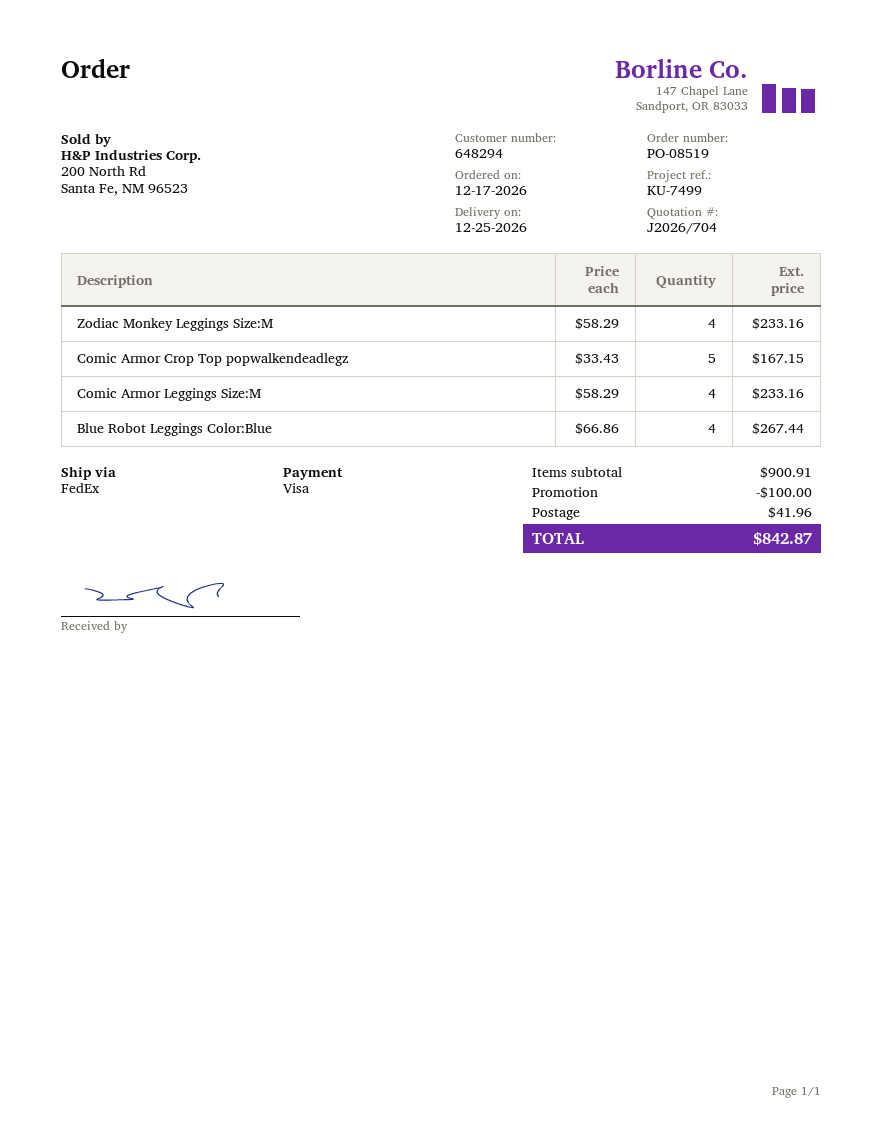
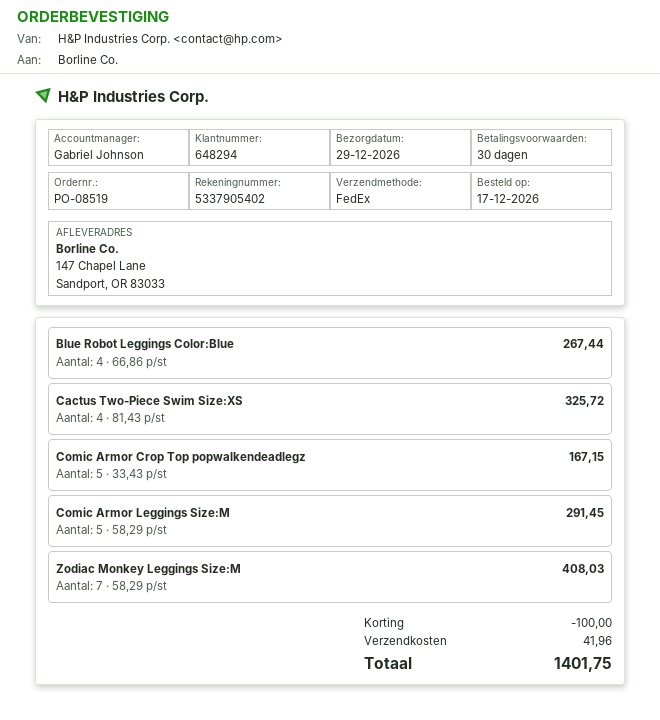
delivery date: 2026-12-25 -> 2026-12-29
Zodiac Monkey Leggings Size:M: 4 x 58.29 = 233.16 -> 7 x 58.29 = 408.03
Comic Armor Leggings Size:M: 4 x 58.29 = 233.16 -> 5 x 58.29 = 291.45
Cactus Two-Piece Swim Size:XS: none -> 4 x 81.43 = 325.72
total: 842.87 -> 1401.75

